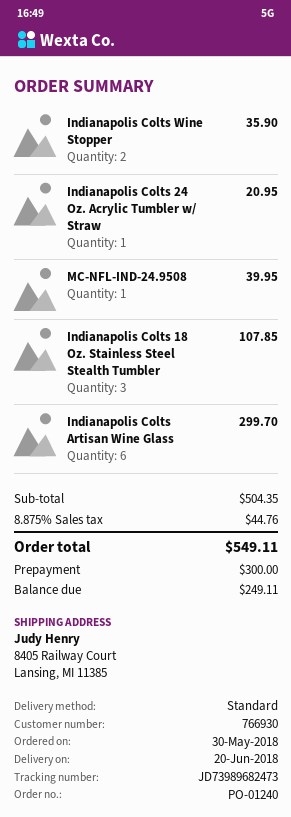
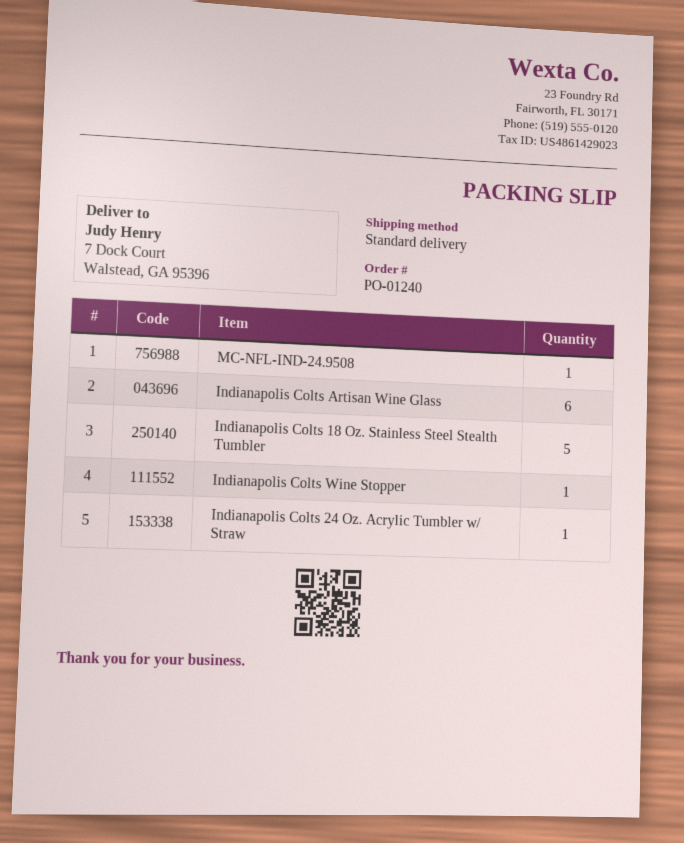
ship to: 8405 Railway Court, Lansing, MI 11385 -> 7 Dock Court, Walstead, GA 95396
Indianapolis Colts Wine Stopper: 2 -> 1
Indianapolis Colts 18 Oz. Stainless Steel Stealth Tumbler: 3 -> 5

